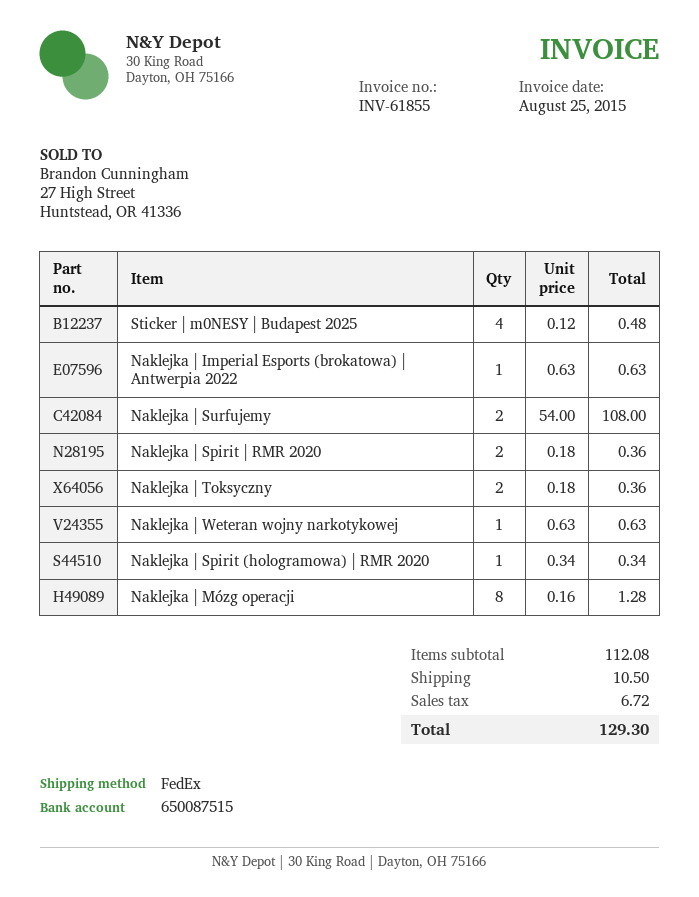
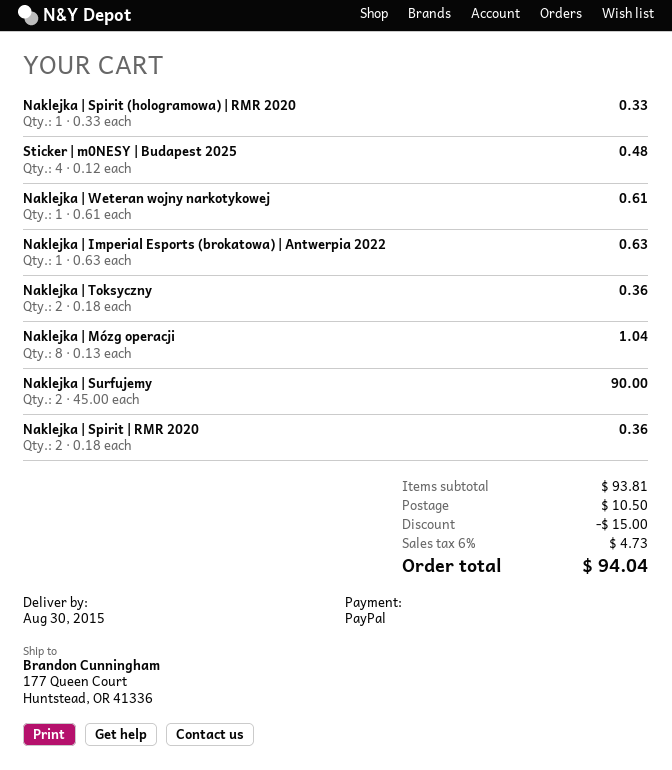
Naklejka | Surfujemy: 2 x 54.00 = 108.00 -> 2 x 45.00 = 90.00
Naklejka | Weteran wojny narkotykowej: 1 x 0.63 = 0.63 -> 1 x 0.61 = 0.61
Naklejka | Spirit (hologramowa) | RMR 2020: 1 x 0.34 = 0.34 -> 1 x 0.33 = 0.33
Naklejka | Mózg operacji: 8 x 0.16 = 1.28 -> 8 x 0.13 = 1.04
subtotal: 112.08 -> 93.81
discount: none -> 15.00
tax: 6.72 -> 4.73
total: 129.30 -> 94.04

